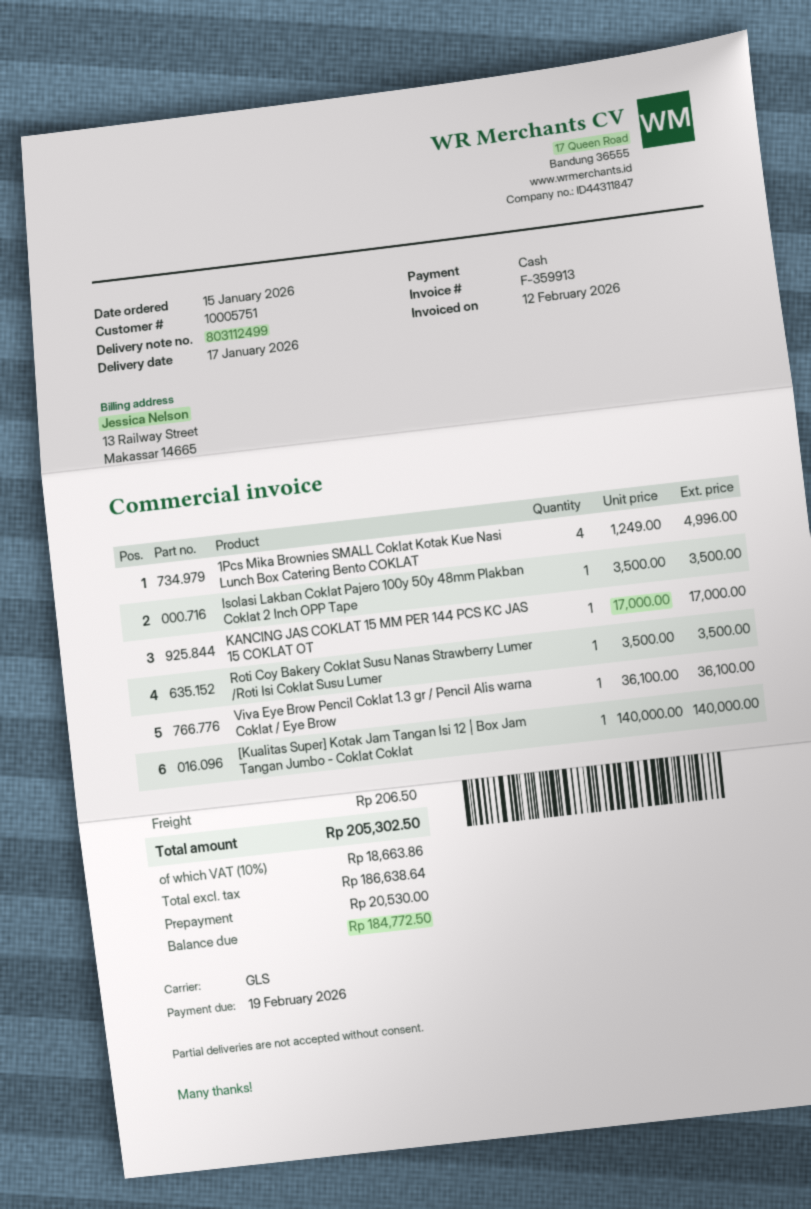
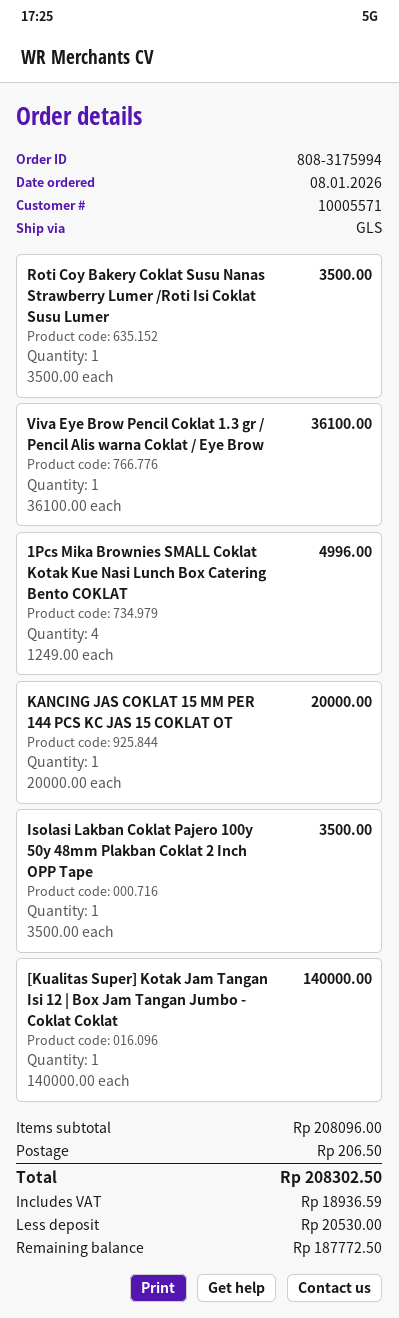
order date: 2026-01-15 -> 2026-01-08
customer number: 10005751 -> 10005571
KANCING JAS COKLAT 15 MM PER 144 PCS KC JAS 15 COKLAT OT: 1 x 17000.00 = 17000.00 -> 1 x 20000.00 = 20000.00
tax: 18663.86 -> 18936.59
total: 205302.50 -> 208302.50
balance: 184772.50 -> 187772.50

